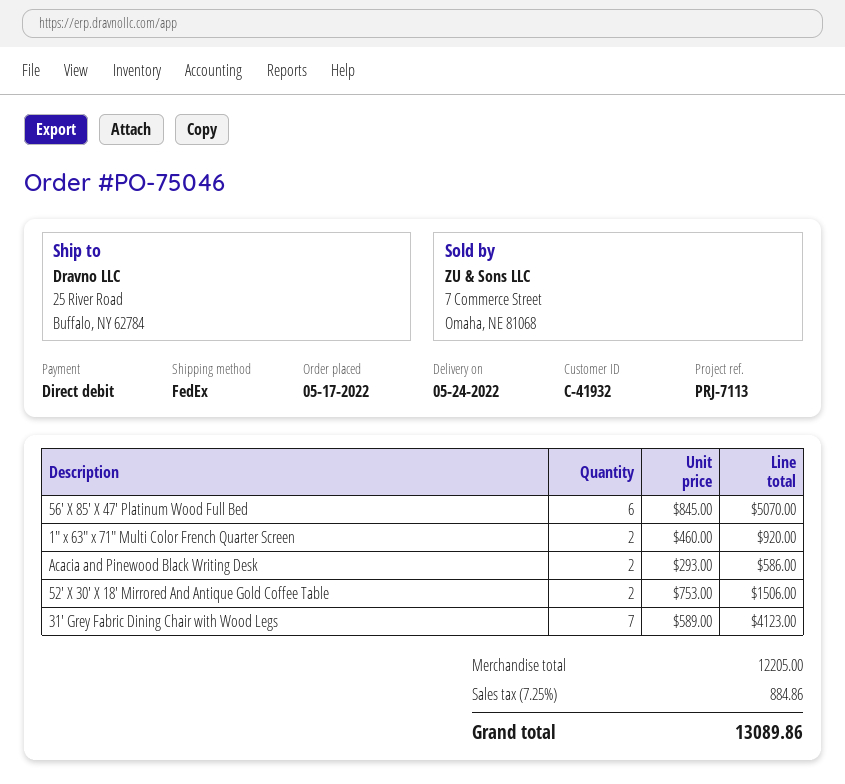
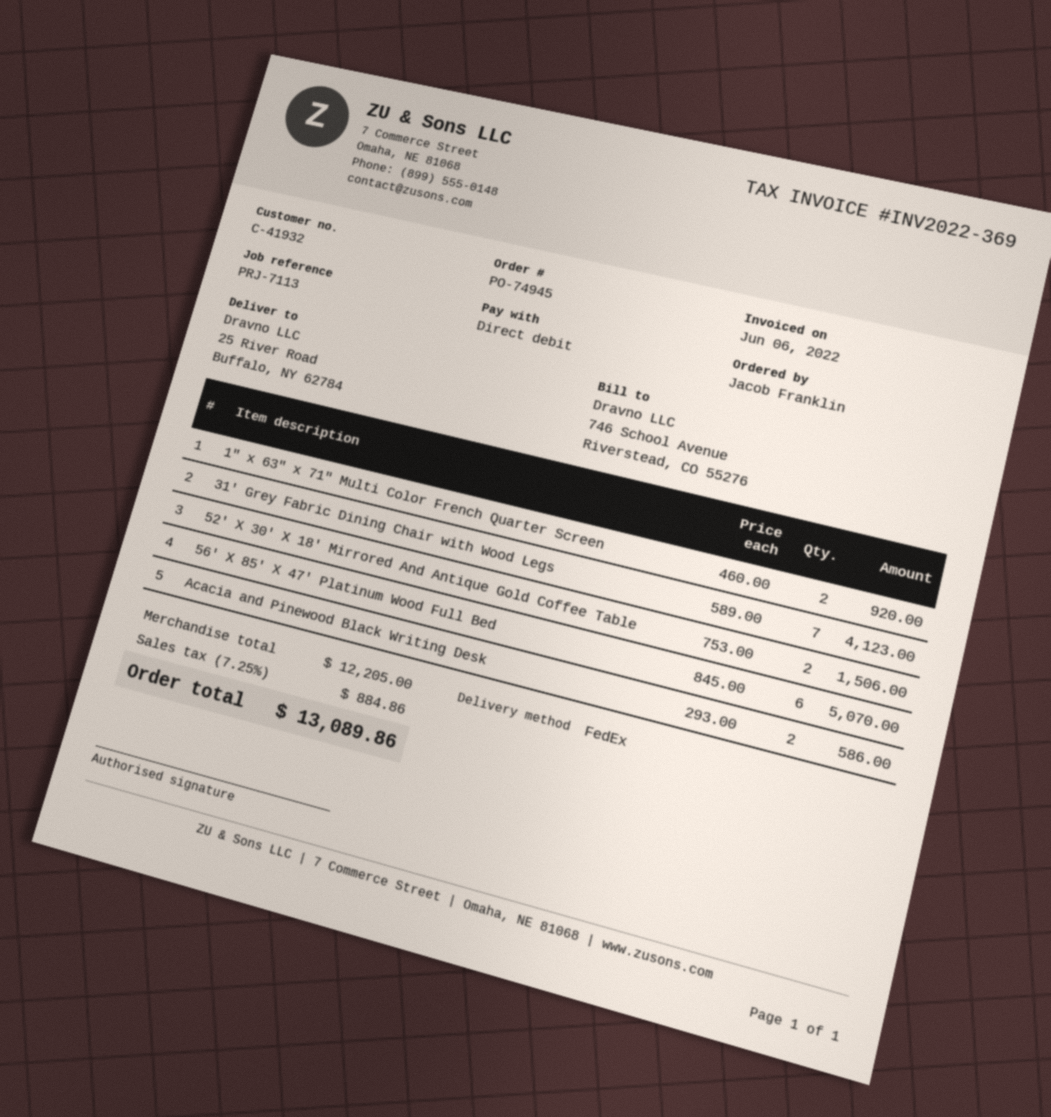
order number: PO-75046 -> PO-74945

